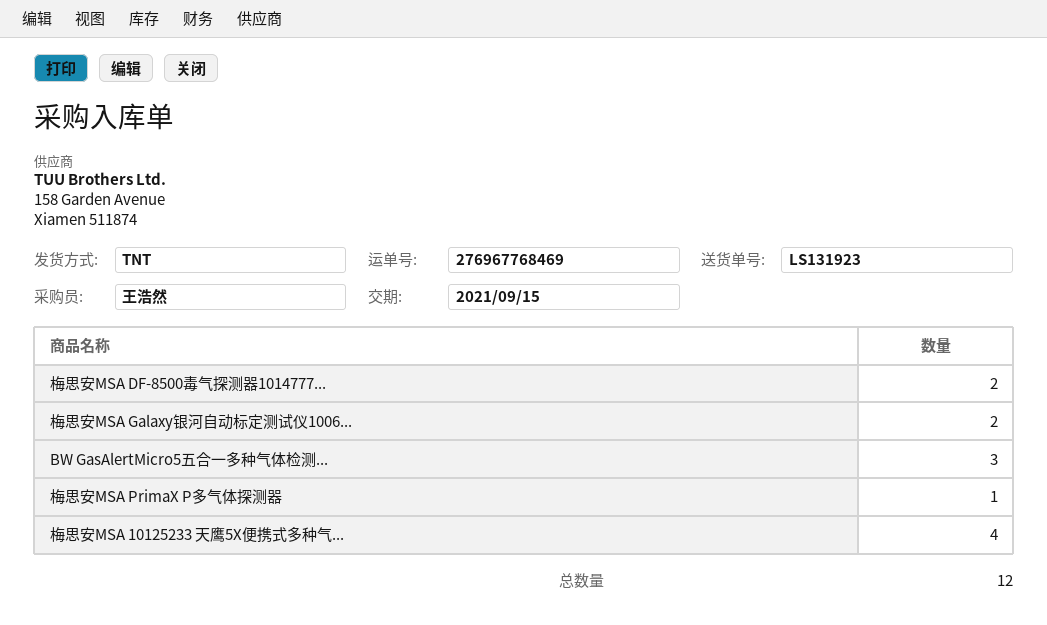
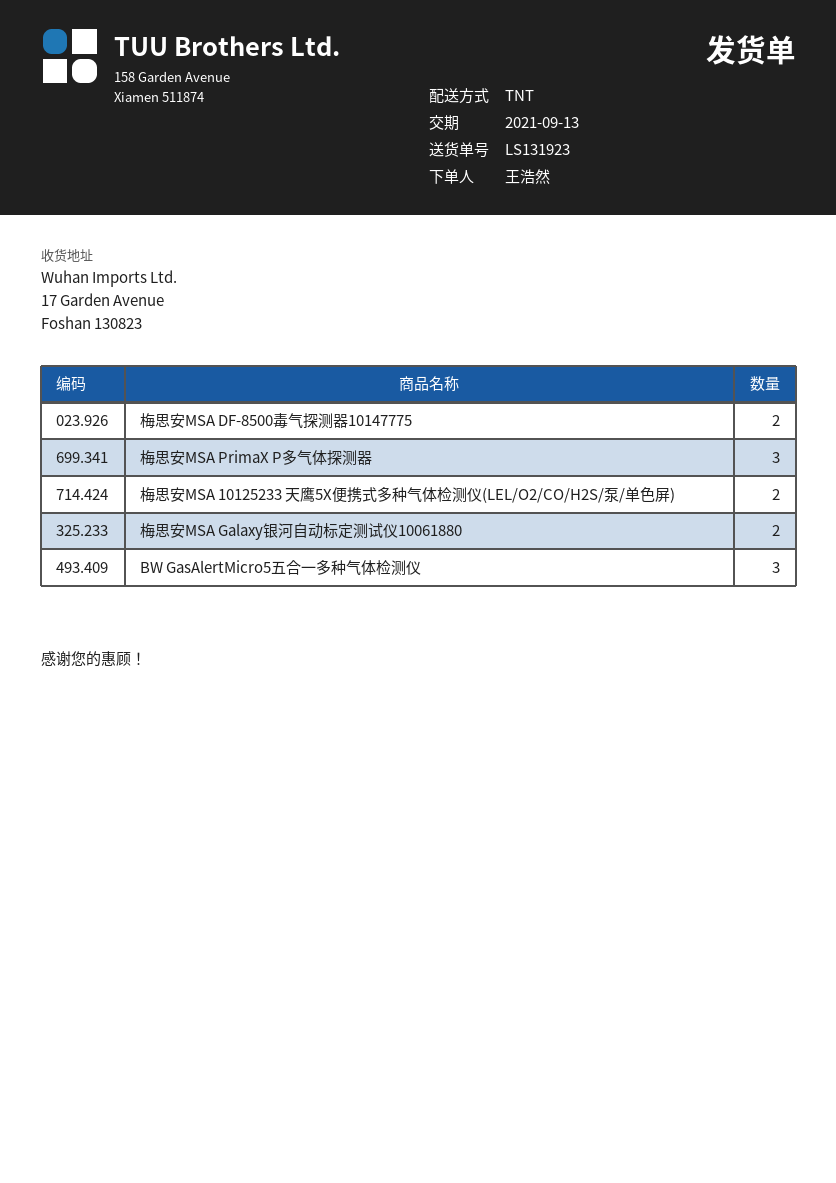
delivery date: 2021-09-15 -> 2021-09-13
梅思安MSA PrimaX P多气体探测器: 1 -> 3
梅思安MSA 10125233 天鹰5X便携式多种气...: 4 -> 2

